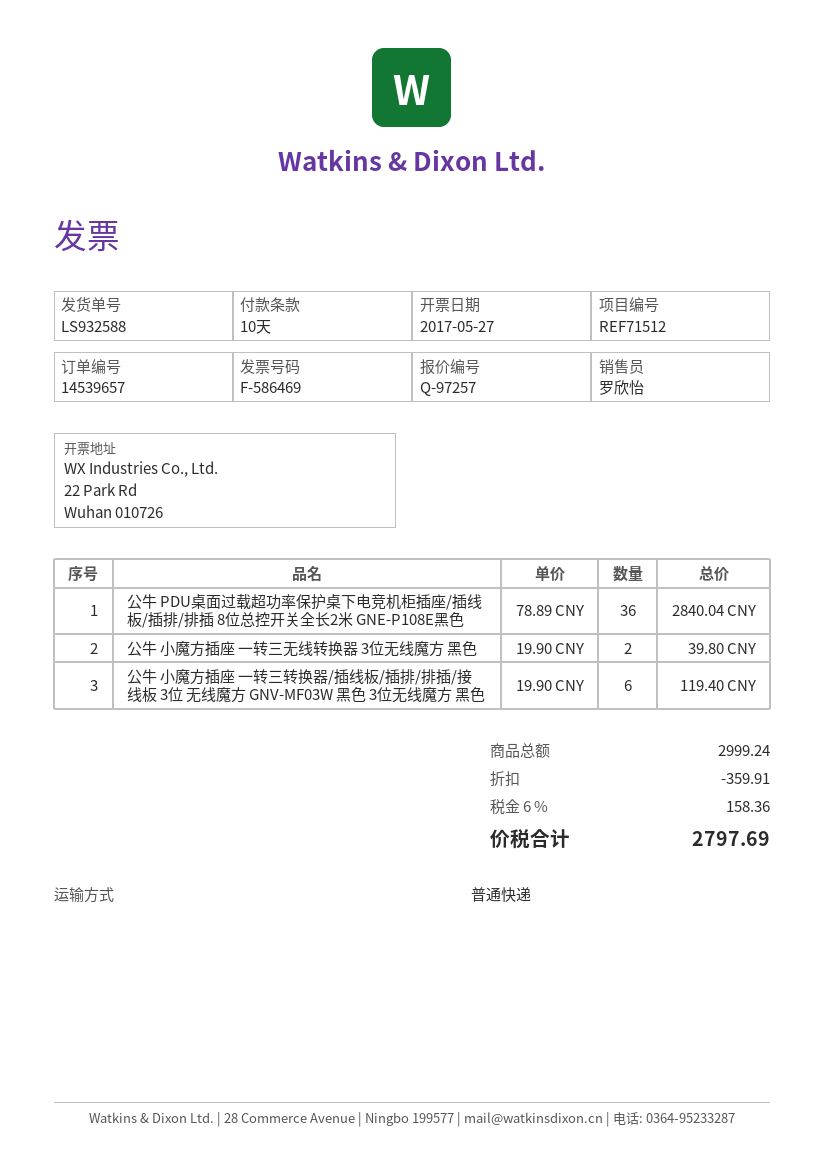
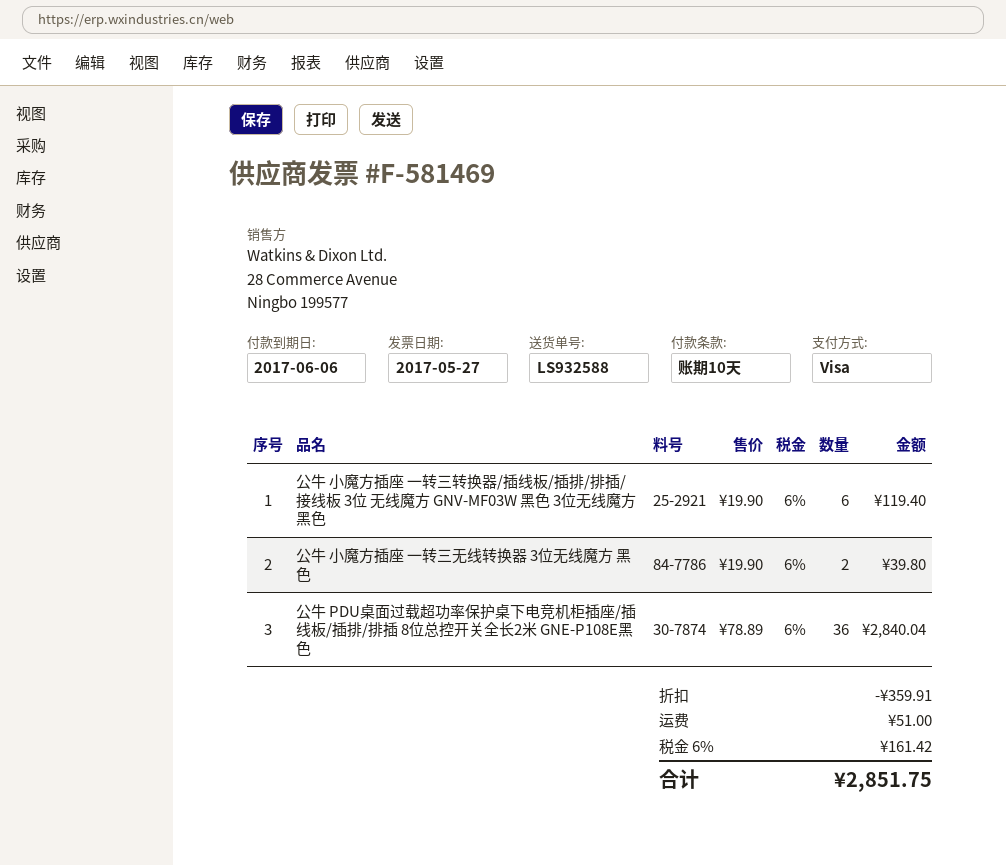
invoice number: F-586469 -> F-581469
shipping: none -> 51.00
tax: 6% = 158.36 -> 6% = 161.42
total: 2797.69 -> 2851.75

